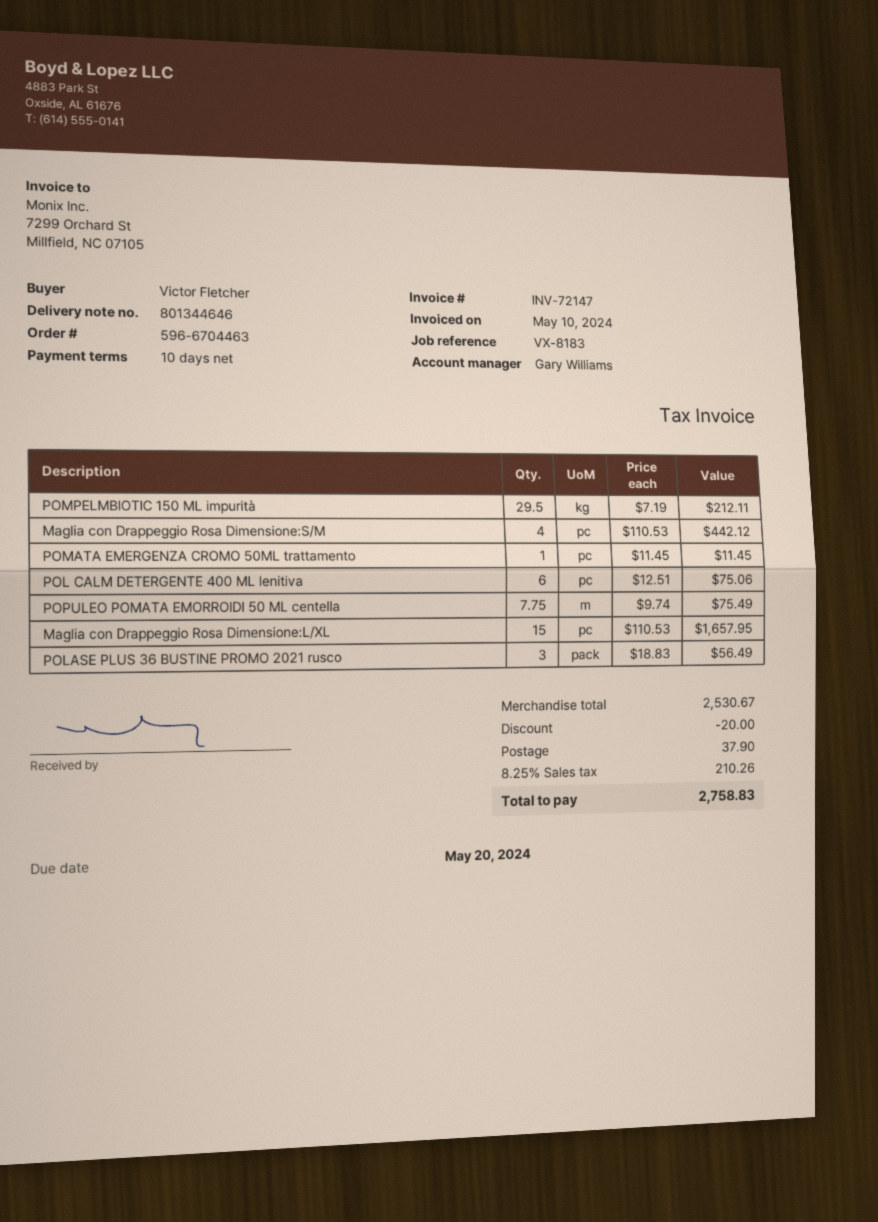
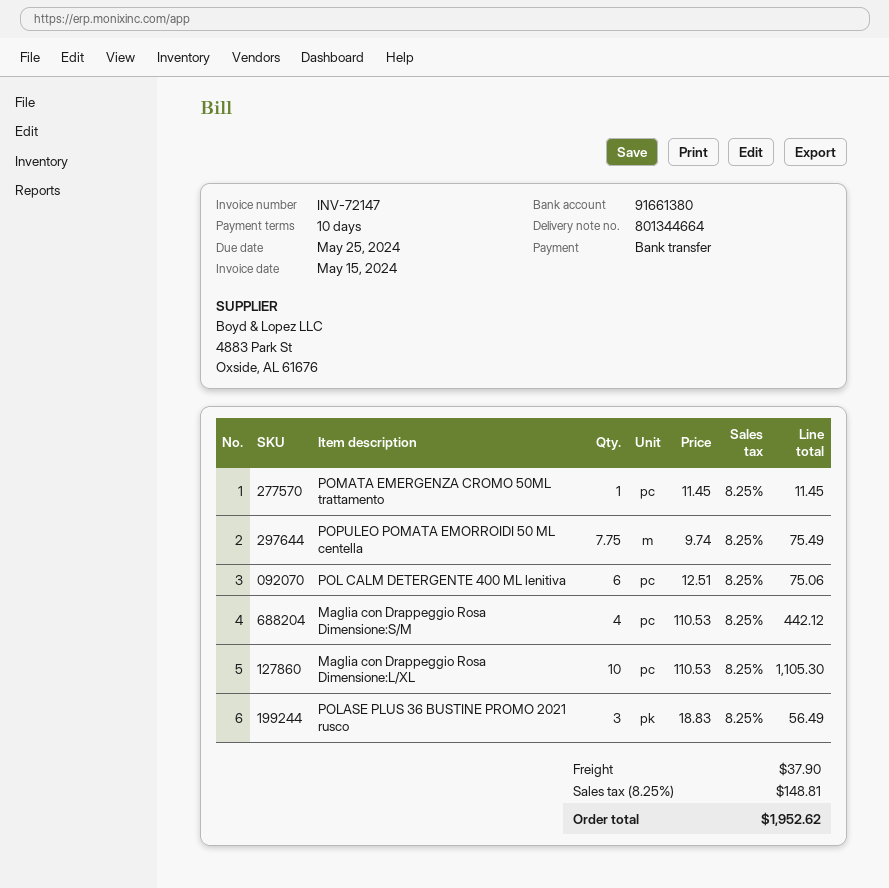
delivery note number: 801344646 -> 801344664
invoice date: 2024-05-10 -> 2024-05-15
due date: 2024-05-20 -> 2024-05-25
POMPELMBIOTIC 150 ML impurità: 29.5 x 7.19 = 212.11 -> none
Maglia con Drappeggio Rosa Dimensione:L/XL: 15 x 110.53 = 1657.95 -> 10 x 110.53 = 1105.30
discount: 20.00 -> none
tax: 8.25% = 210.26 -> 8.25% = 148.81
total: 2758.83 -> 1952.62

